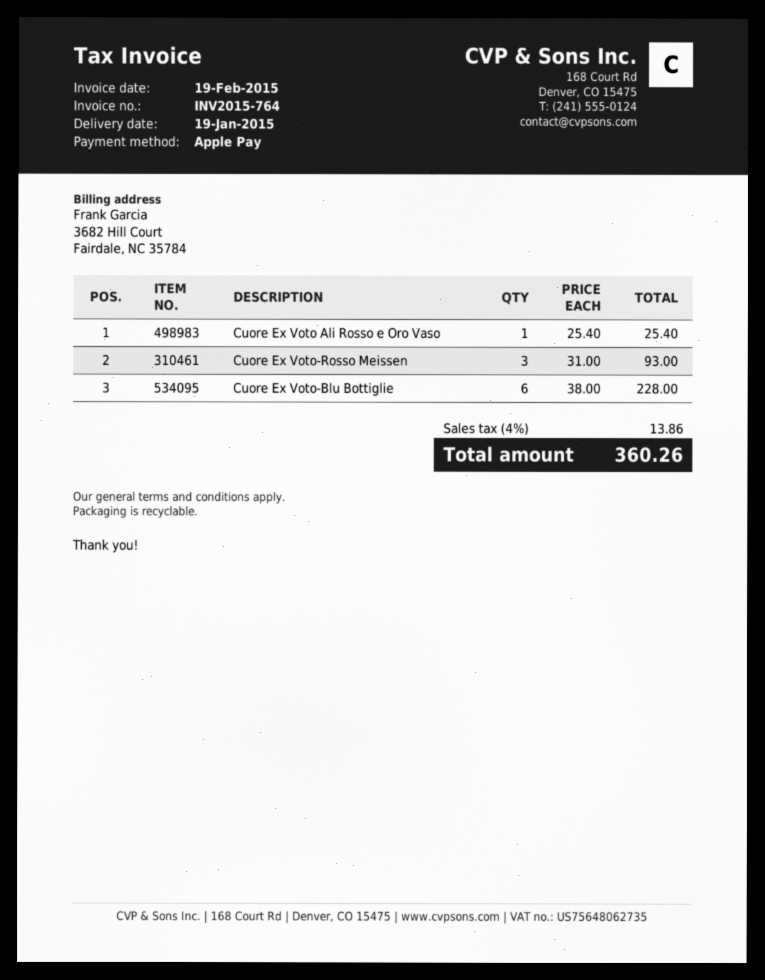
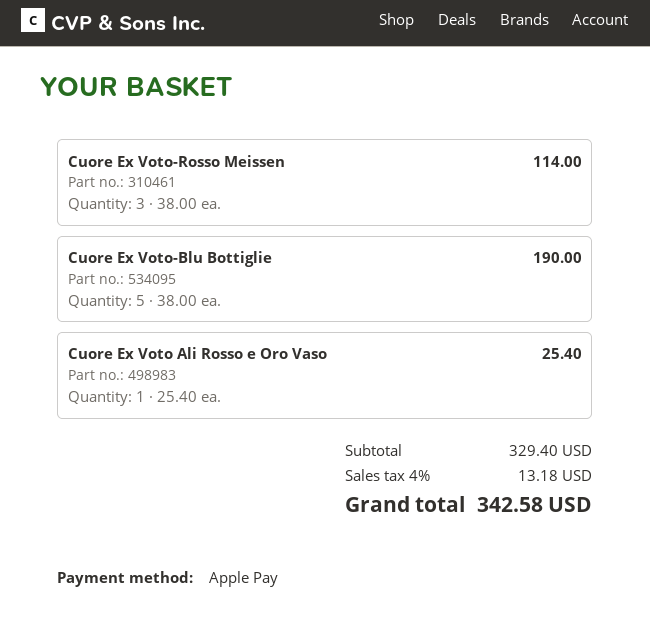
Cuore Ex Voto-Rosso Meissen: 3 x 31.00 = 93.00 -> 3 x 38.00 = 114.00
Cuore Ex Voto-Blu Bottiglie: 6 x 38.00 = 228.00 -> 5 x 38.00 = 190.00
tax: 4% = 13.86 -> 4% = 13.18
total: 360.26 -> 342.58

